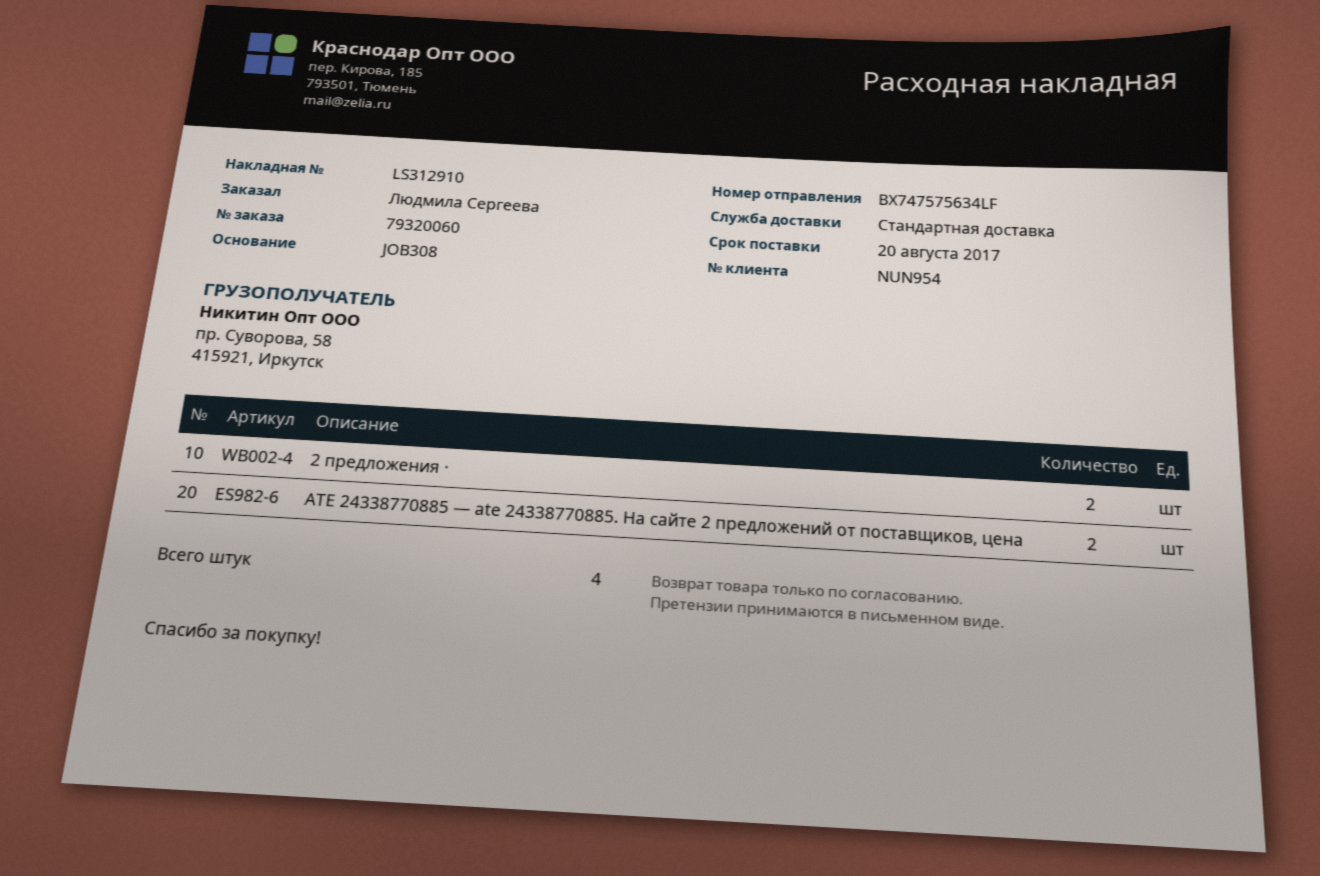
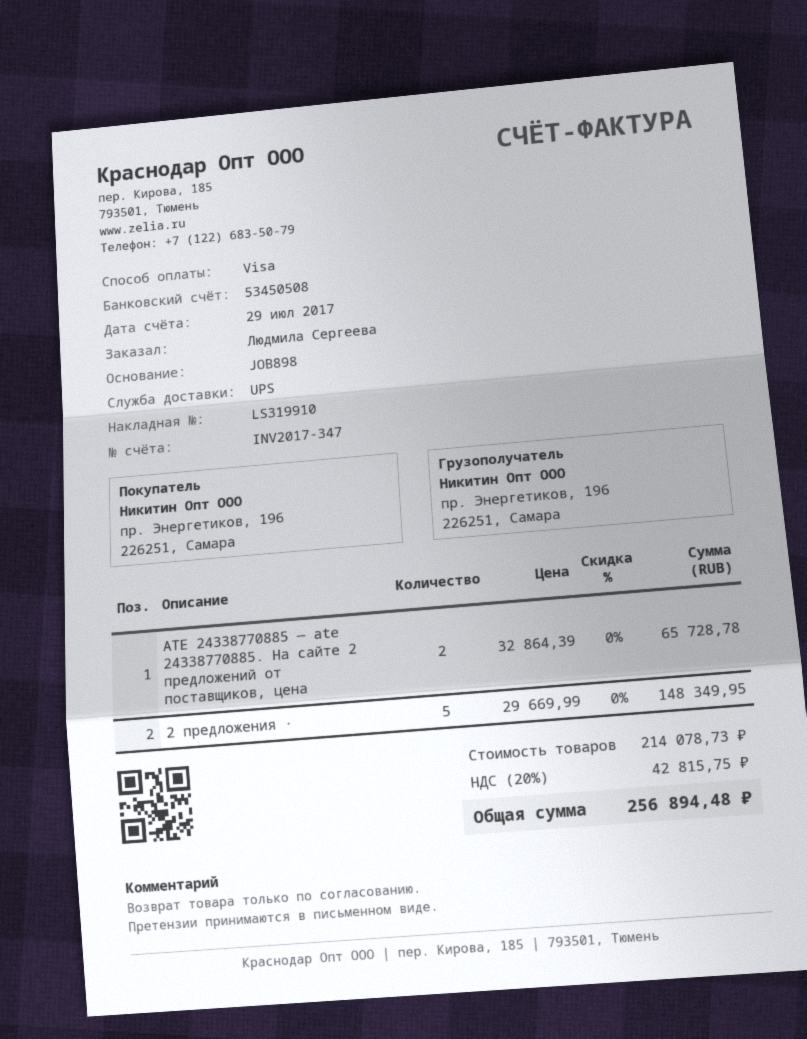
delivery note number: LS312910 -> LS319910
reference: JOB308 -> JOB898
shipping method: standard -> UPS
ship to: пр. Суворова, 58, 415921, Иркутск -> пр. Энергетиков, 196, 226251, Самара
2 предложения ·: 2 -> 5

